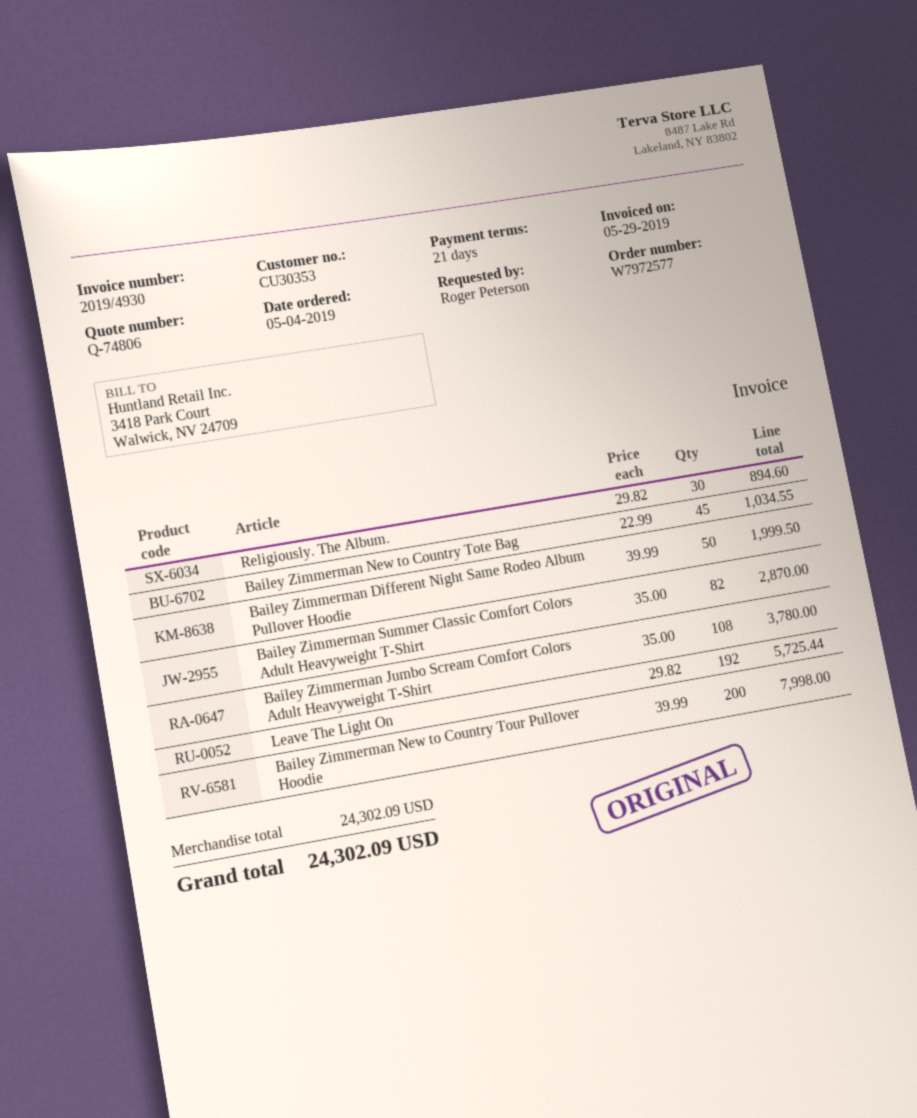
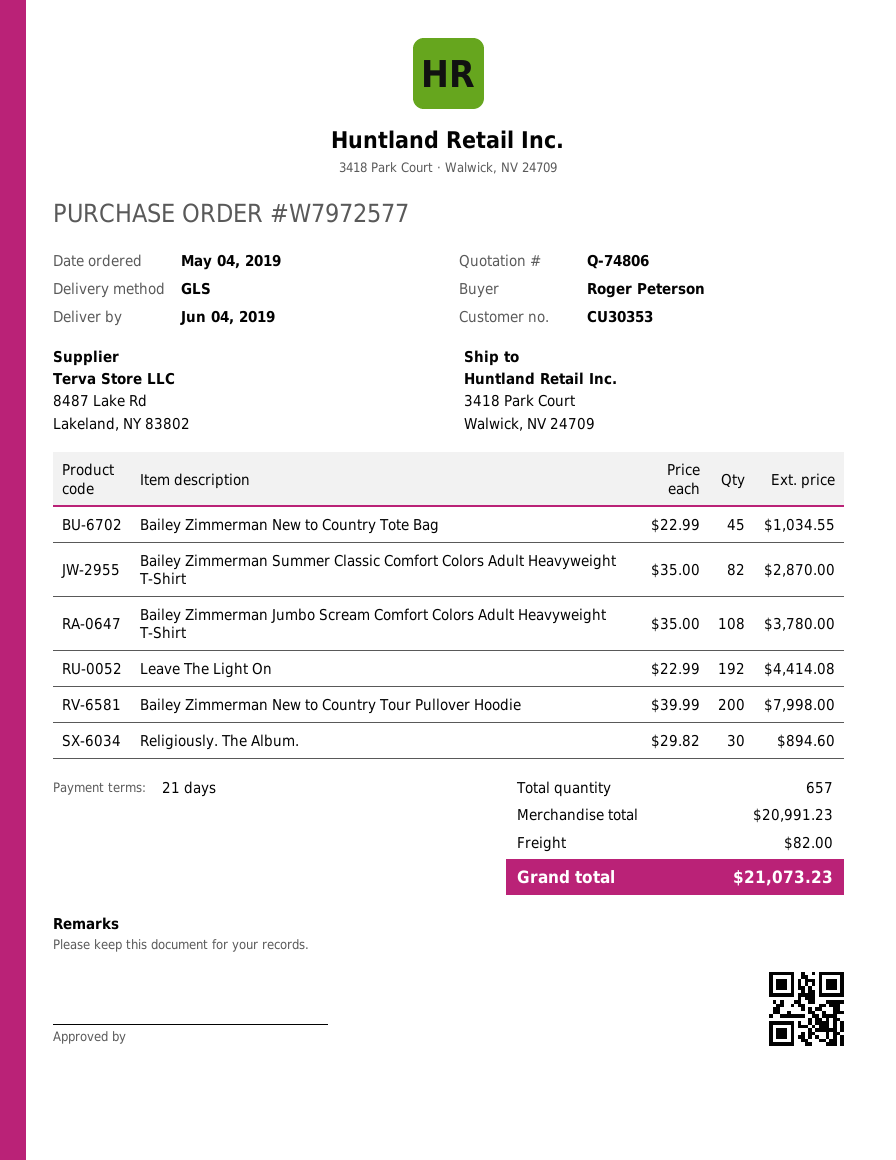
Bailey Zimmerman Different Night Same Rodeo Album Pullover Hoodie: 50 x 39.99 = 1999.50 -> none
Leave The Light On: 192 x 29.82 = 5725.44 -> 192 x 22.99 = 4414.08
subtotal: 24302.09 -> 20991.23
shipping: none -> 82.00
total: 24302.09 -> 21073.23

